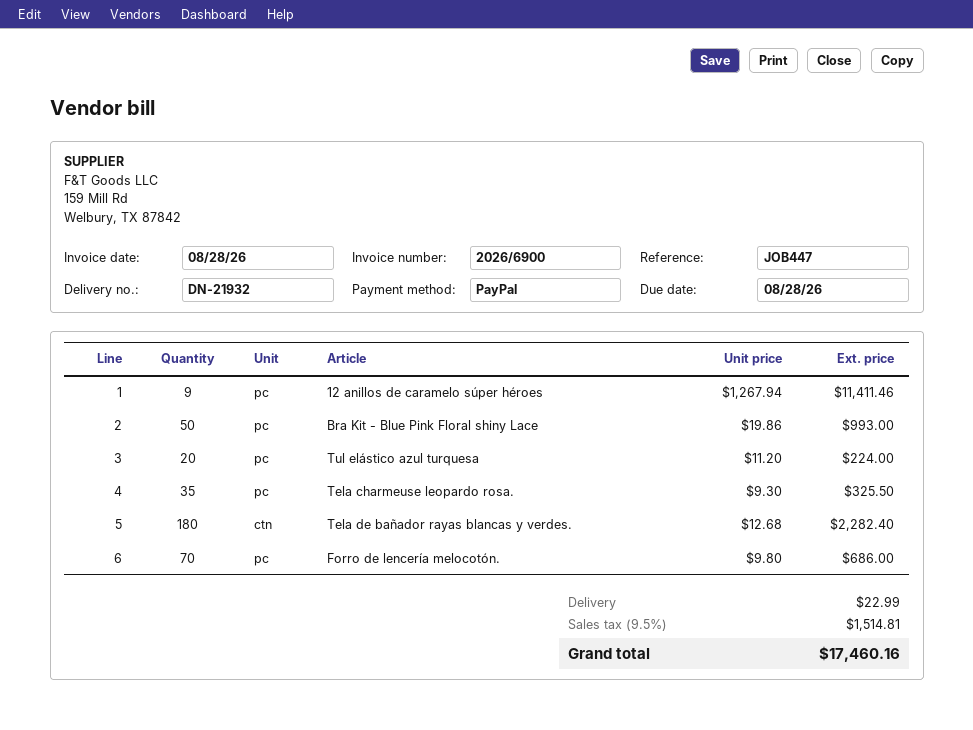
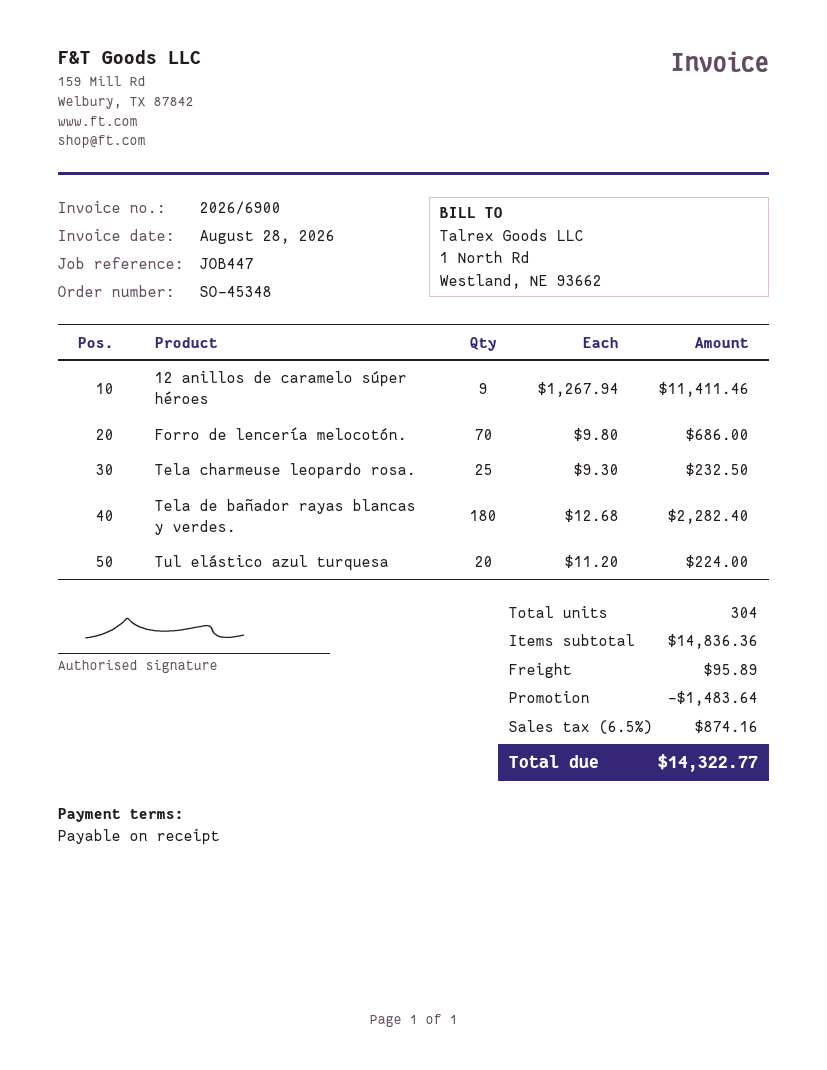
Bra Kit - Blue Pink Floral shiny Lace: 50 x 19.86 = 993.00 -> none
Tela charmeuse leopardo rosa.: 35 x 9.30 = 325.50 -> 25 x 9.30 = 232.50
discount: none -> 1483.64
shipping: 22.99 -> 95.89
tax: 9.5% = 1514.81 -> 6.5% = 874.16
total: 17460.16 -> 14322.77

